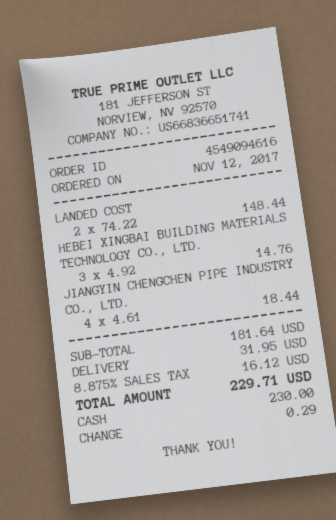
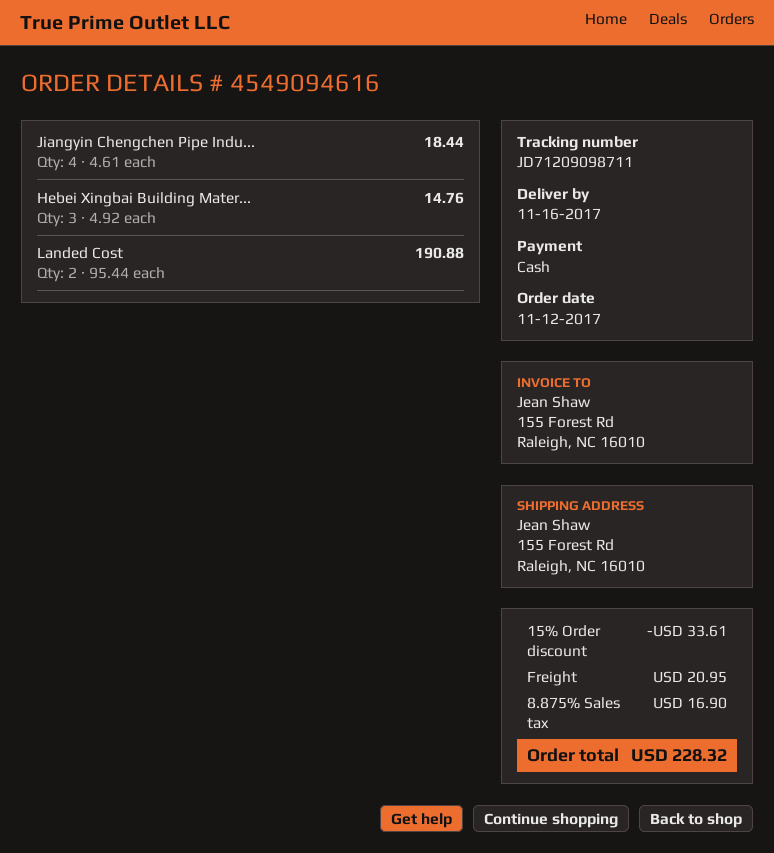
LANDED COST: 2 x 74.22 = 148.44 -> 2 x 95.44 = 190.88
discount: none -> 15% = 33.61
shipping: 31.95 -> 20.95
tax: 8.875% = 16.12 -> 8.875% = 16.90
total: 229.71 -> 228.32

